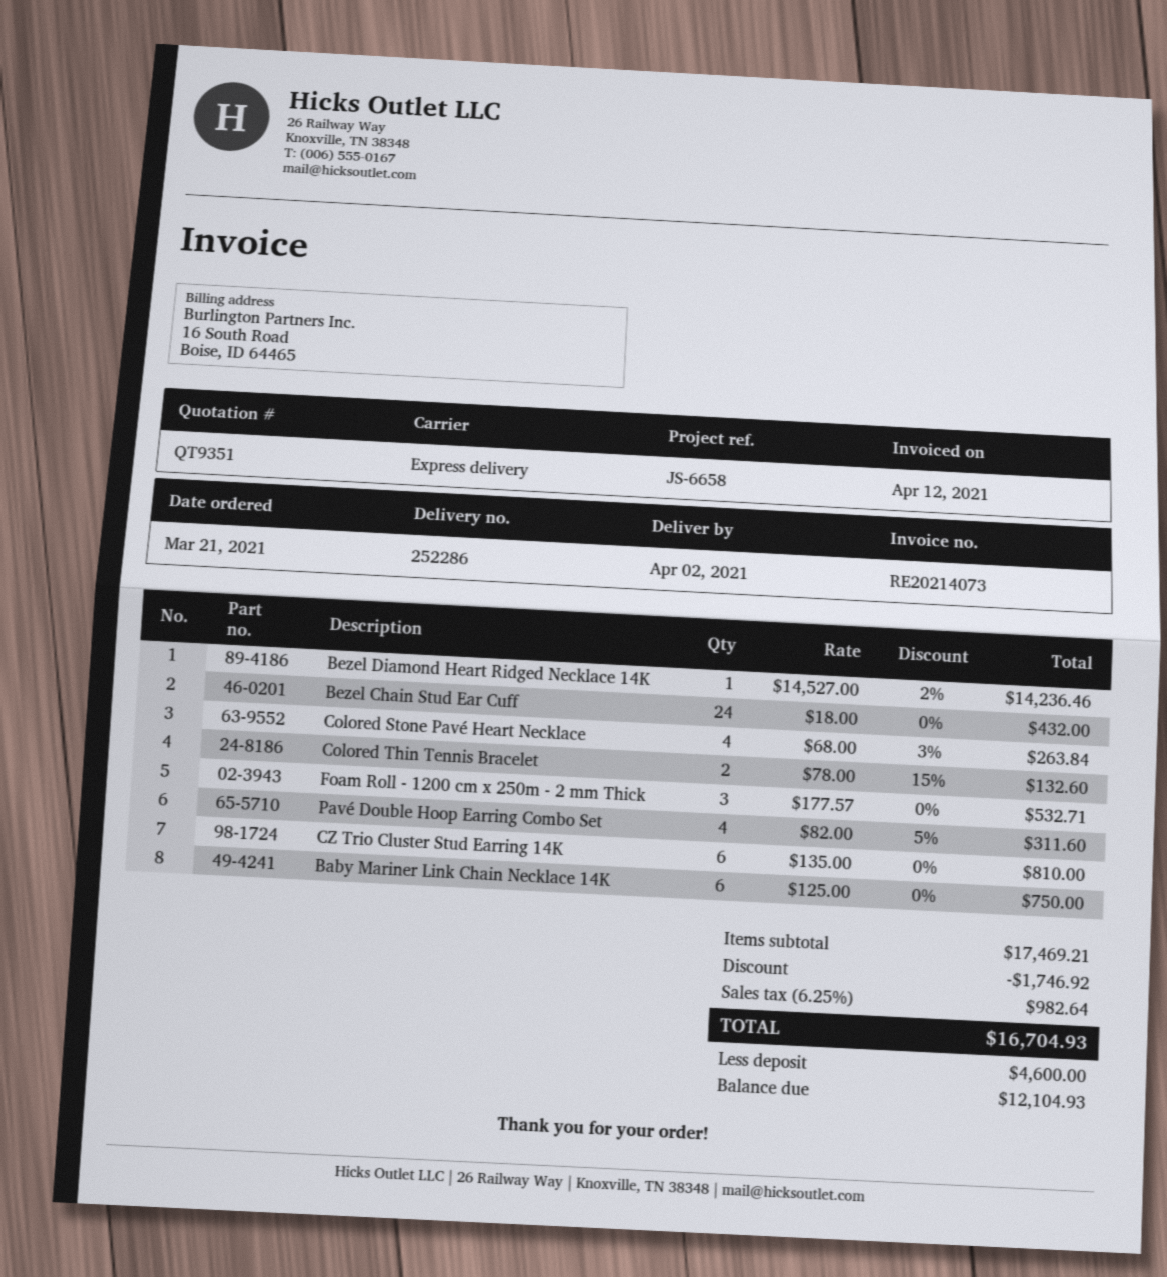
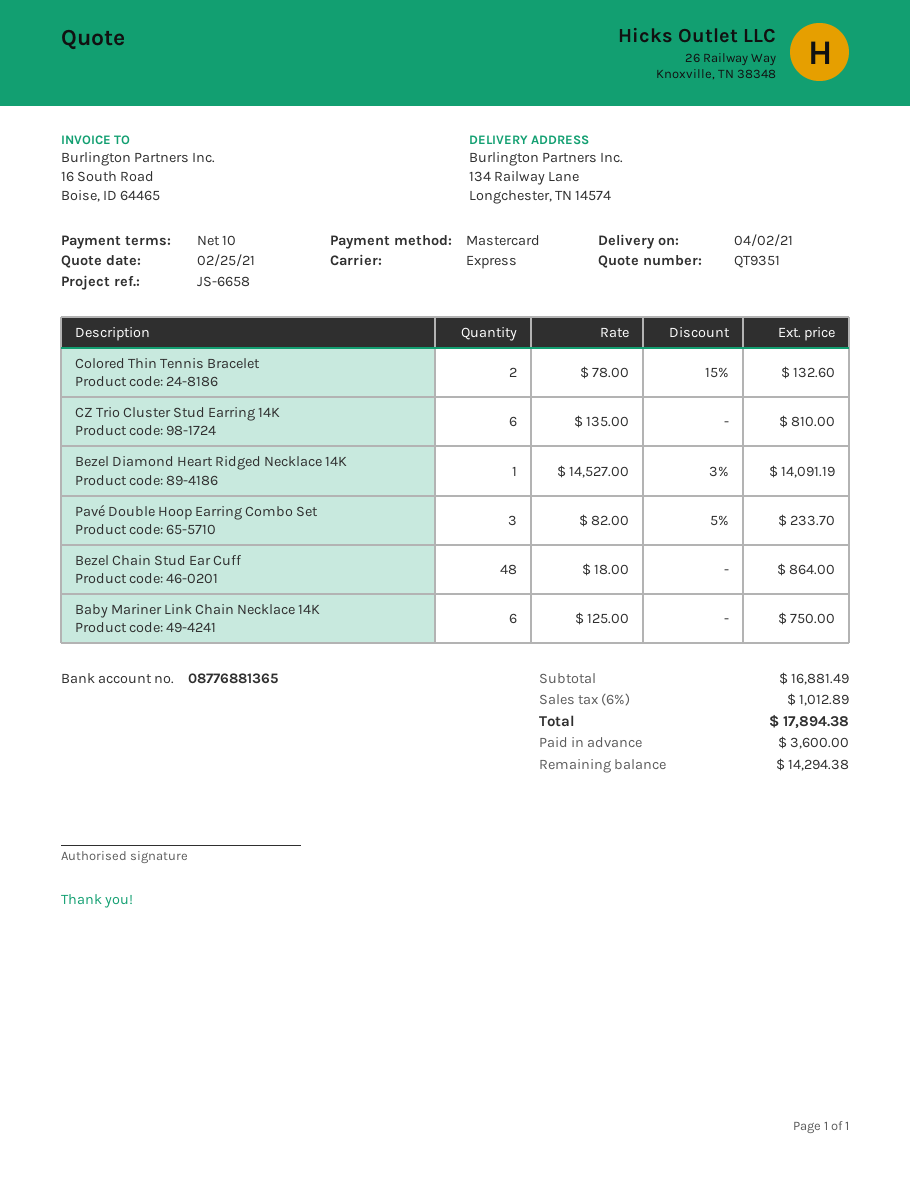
Bezel Diamond Heart Ridged Necklace 14K: 1 x 14527.00 - 2% = 14236.46 -> 1 x 14527.00 - 3% = 14091.19
Bezel Chain Stud Ear Cuff: 24 x 18.00 = 432.00 -> 48 x 18.00 = 864.00
Colored Stone Pavé Heart Necklace: 4 x 68.00 - 3% = 263.84 -> none
Foam Roll - 1200 cm x 250m - 2 mm Thick: 3 x 177.57 = 532.71 -> none
Pavé Double Hoop Earring Combo Set: 4 x 82.00 - 5% = 311.60 -> 3 x 82.00 - 5% = 233.70
subtotal: 17469.21 -> 16881.49
discount: 1746.92 -> none
tax: 6.25% = 982.64 -> 6% = 1012.89
total: 16704.93 -> 17894.38
deposit: 4600.00 -> 3600.00
balance: 12104.93 -> 14294.38

